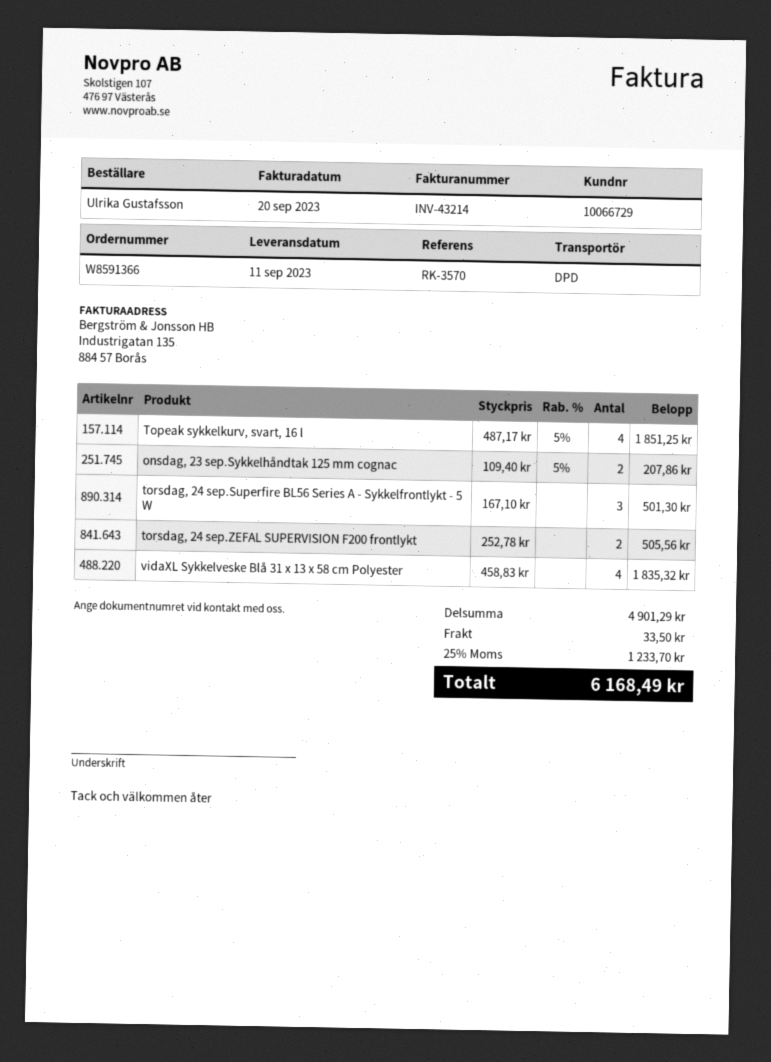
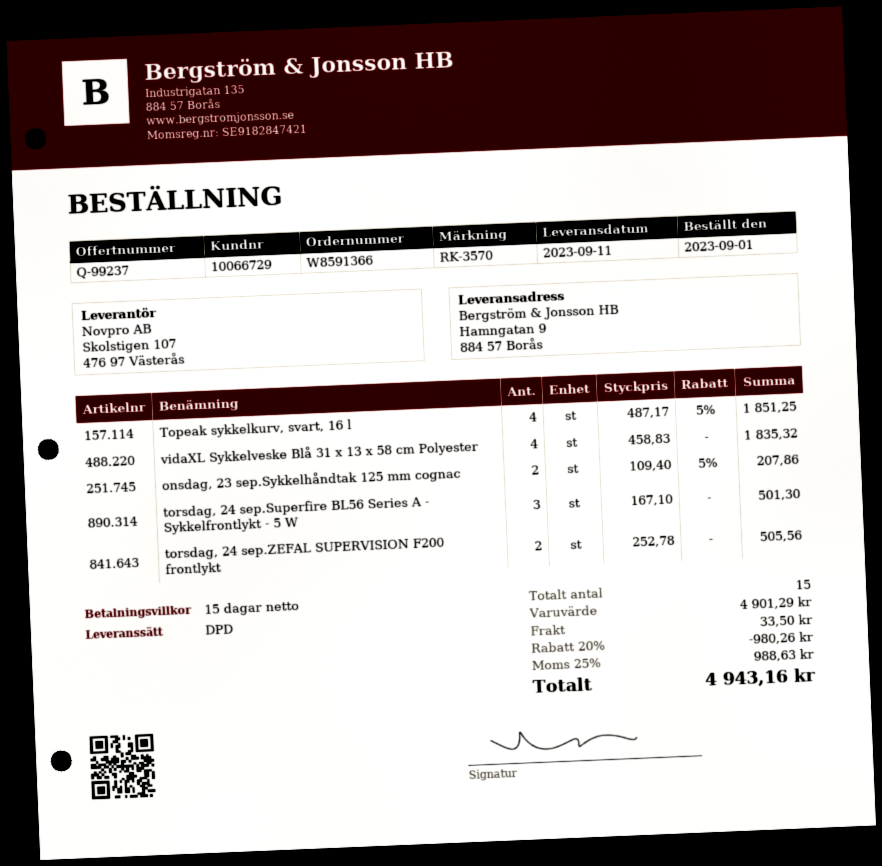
discount: none -> 20% = 980.26
tax: 25% = 1233.70 -> 25% = 988.63
total: 6168.49 -> 4943.16

